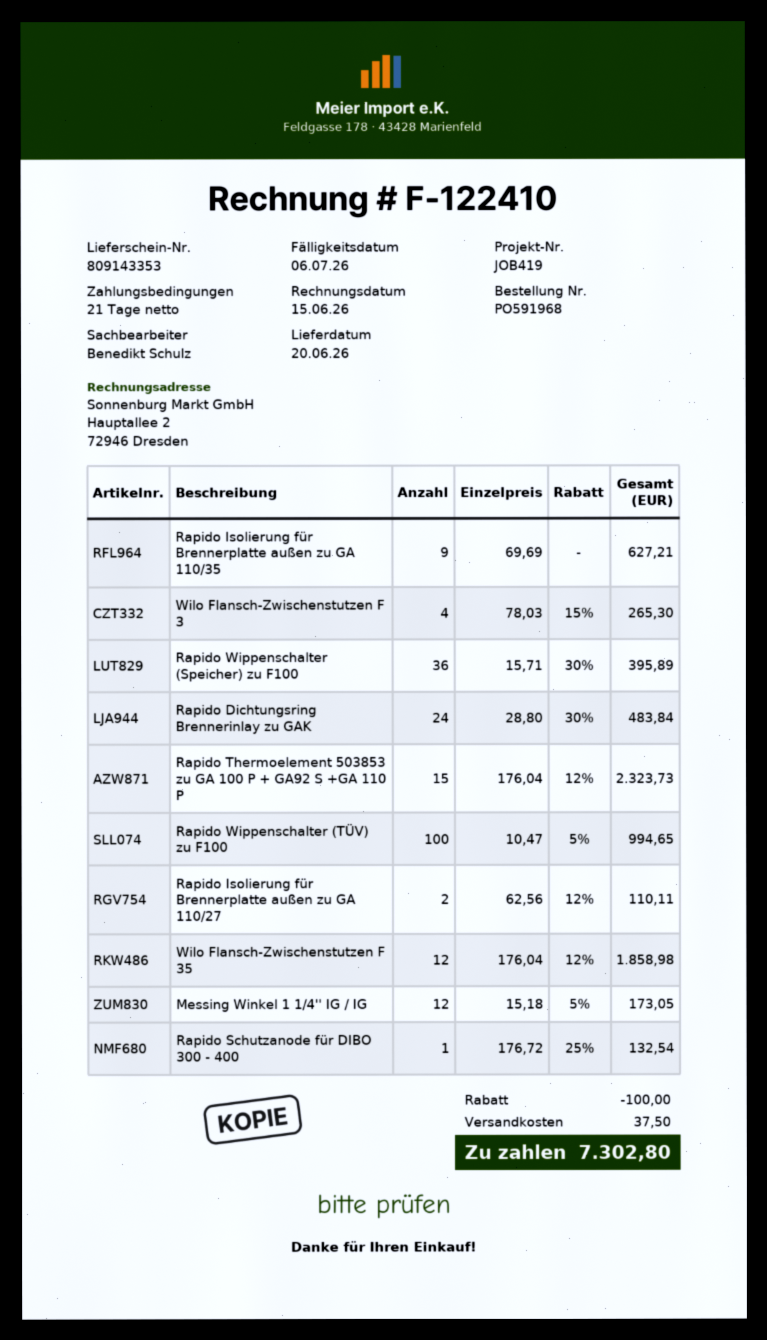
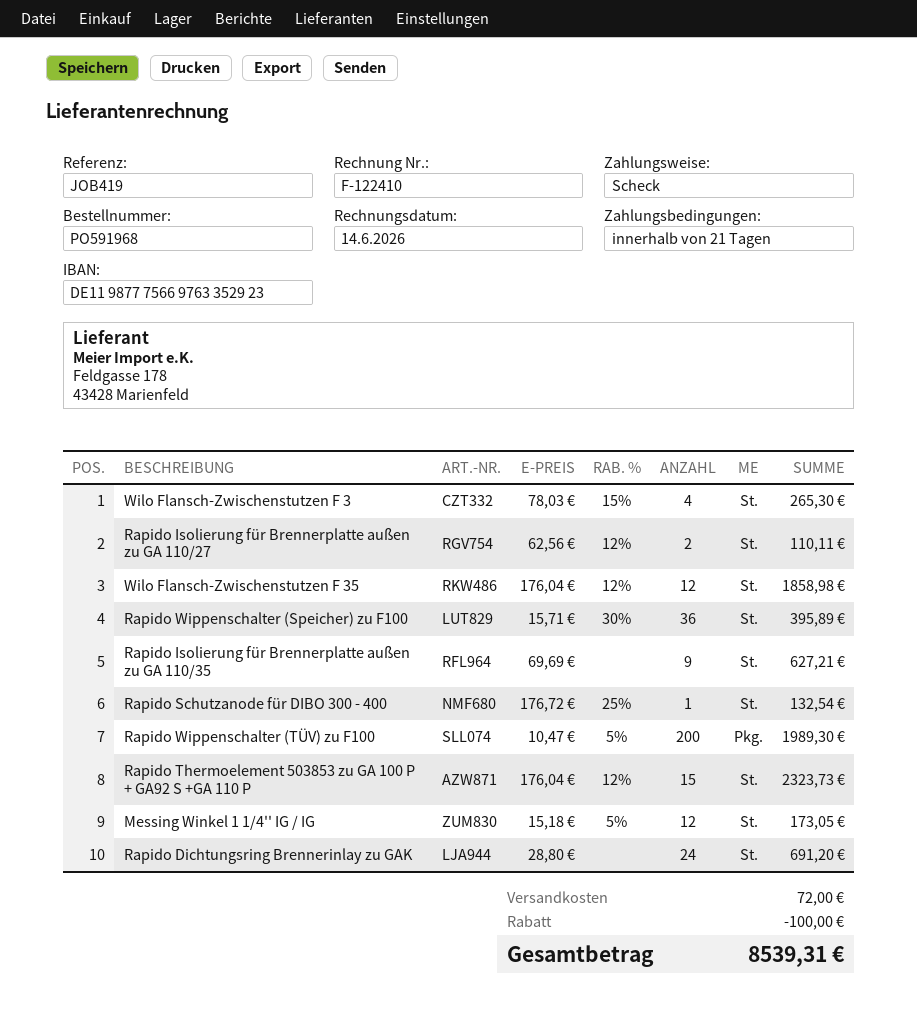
invoice date: 2026-06-15 -> 2026-06-14
Rapido Dichtungsring Brennerinlay zu GAK: 24 x 28.80 - 30% = 483.84 -> 24 x 28.80 = 691.20
Rapido Wippenschalter (TÜV) zu F100: 100 x 10.47 - 5% = 994.65 -> 200 x 10.47 - 5% = 1989.30
shipping: 37.50 -> 72.00
total: 7302.80 -> 8539.31

